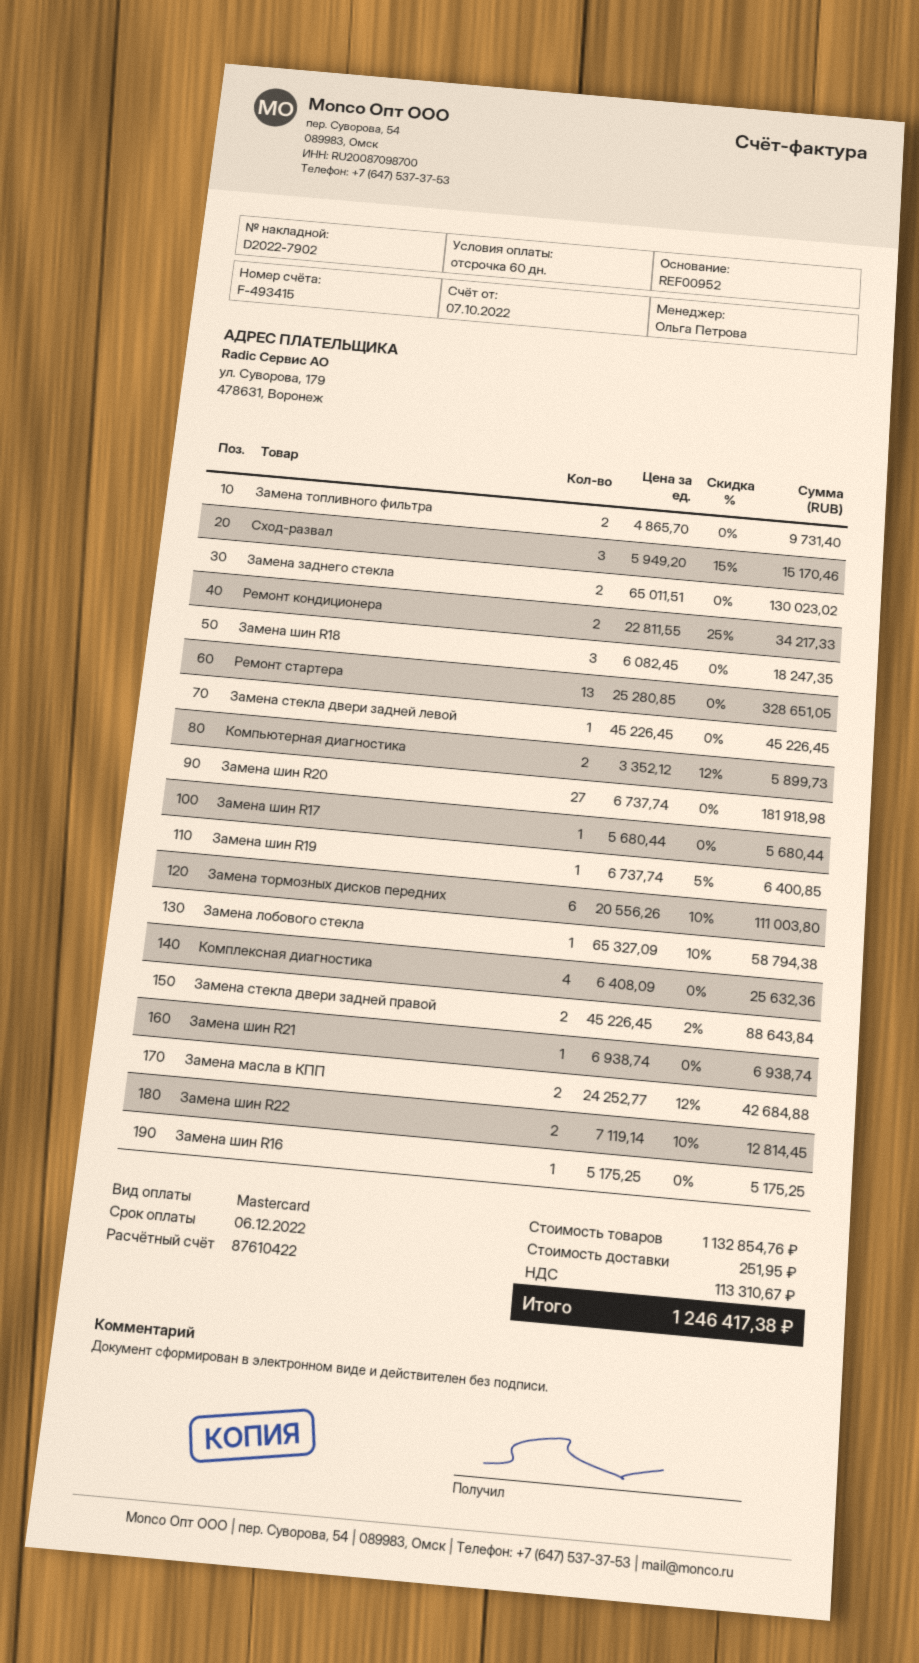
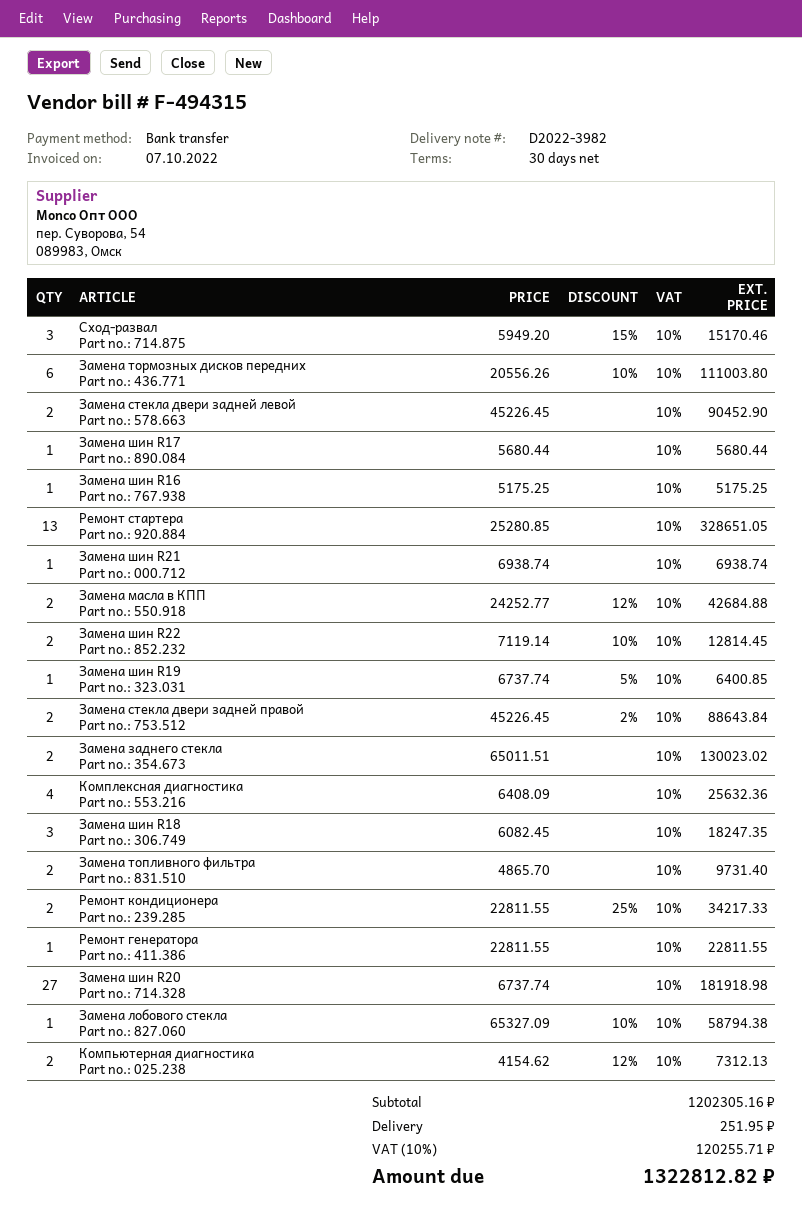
delivery note number: D2022-7902 -> D2022-3982
invoice number: F-493415 -> F-494315
payment terms: 60 days -> 30 days
payment method: Mastercard -> bank transfer
Замена стекла двери задней левой: 1 x 45226.45 = 45226.45 -> 2 x 45226.45 = 90452.90
Компьютерная диагностика: 2 x 3352.12 - 12% = 5899.73 -> 2 x 4154.62 - 12% = 7312.13
Ремонт генератора: none -> 1 x 22811.55 = 22811.55
subtotal: 1132854.76 -> 1202305.16
tax: 113310.67 -> 120255.71
total: 1246417.38 -> 1322812.82

